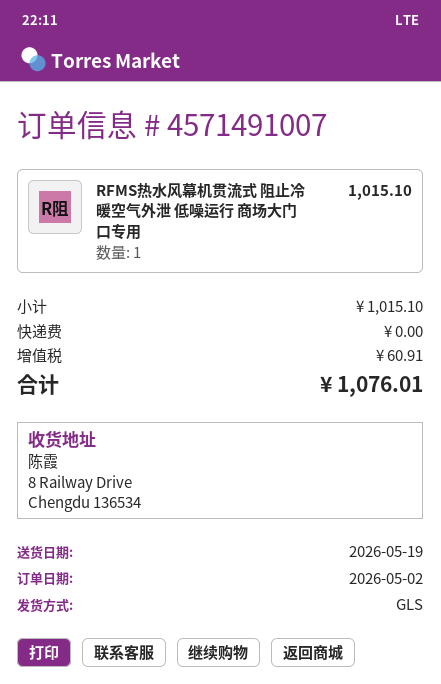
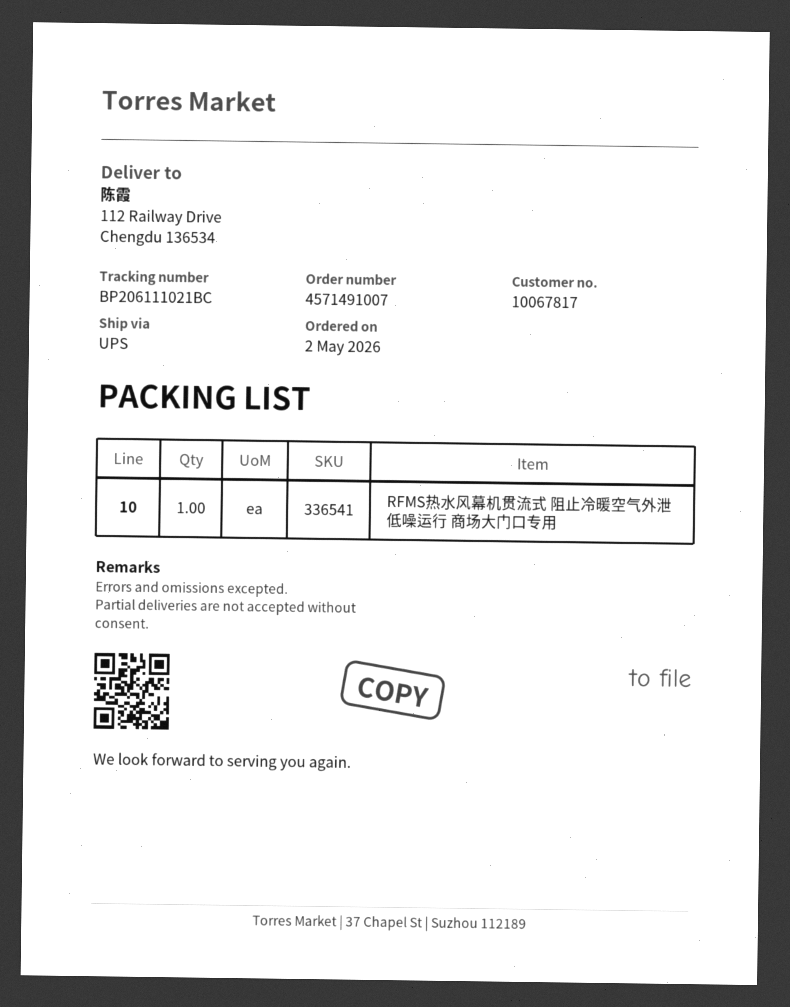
shipping method: GLS -> UPS
ship to: 8 Railway Drive, Chengdu 136534 -> 112 Railway Drive, Chengdu 136534

